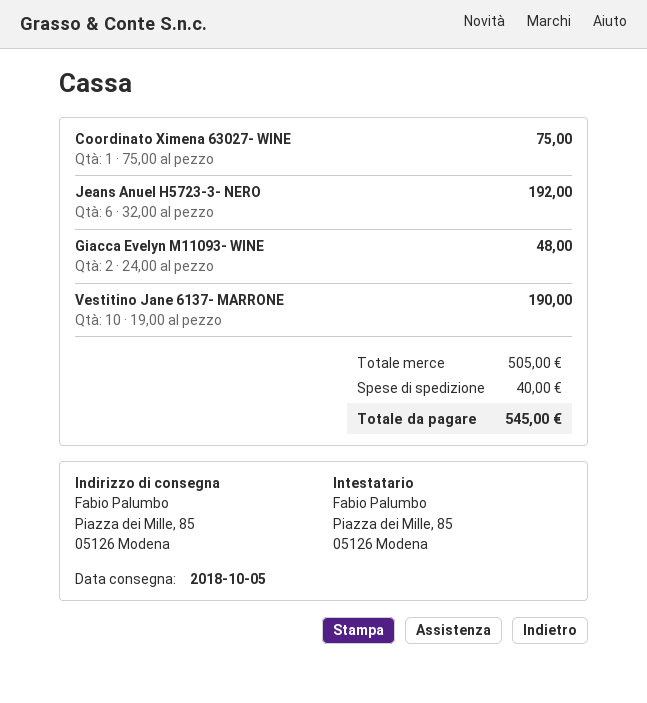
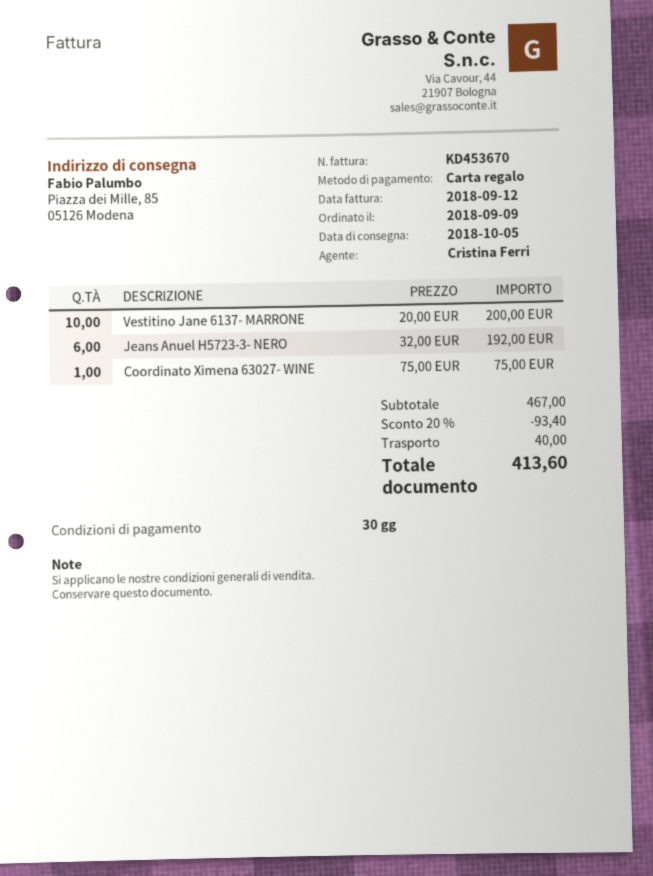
Giacca Evelyn M11093- WINE: 2 x 24.00 = 48.00 -> none
Vestitino Jane 6137- MARRONE: 10 x 19.00 = 190.00 -> 10 x 20.00 = 200.00
subtotal: 505.00 -> 467.00
discount: none -> 20% = 93.40
total: 545.00 -> 413.60

